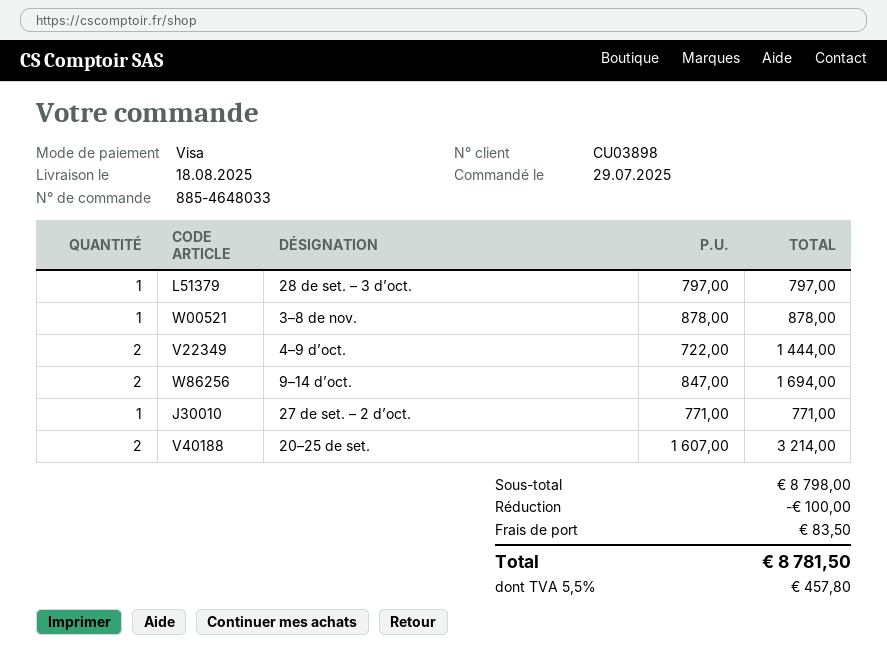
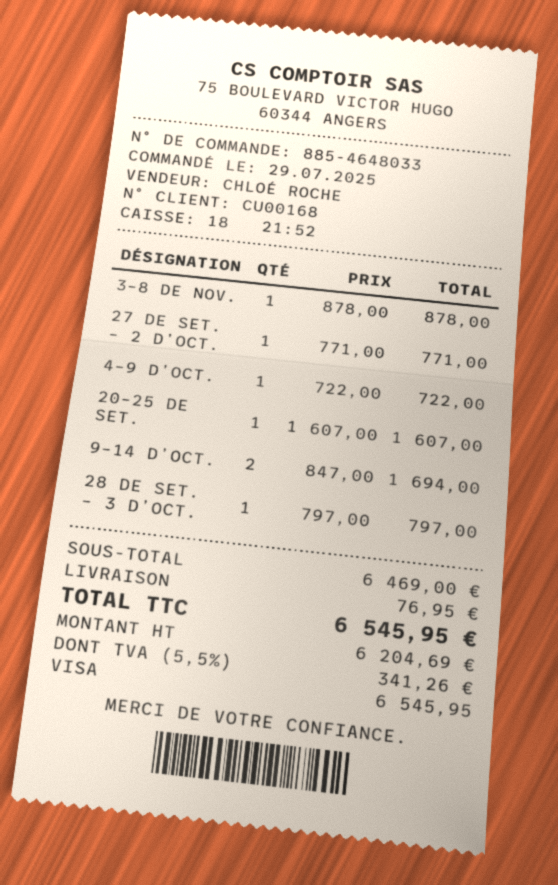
customer number: CU03898 -> CU00168
4–9 d’oct.: 2 x 722.00 = 1444.00 -> 1 x 722.00 = 722.00
20–25 de set.: 2 x 1607.00 = 3214.00 -> 1 x 1607.00 = 1607.00
subtotal: 8798.00 -> 6469.00
discount: 100.00 -> none
shipping: 83.50 -> 76.95
tax: 5.5% = 457.80 -> 5.5% = 341.26
total: 8781.50 -> 6545.95

